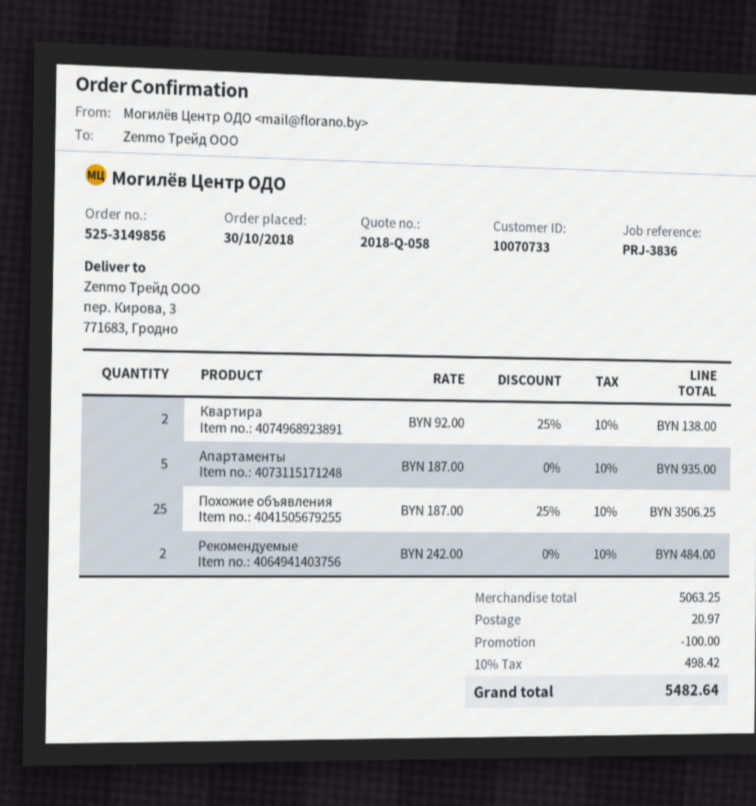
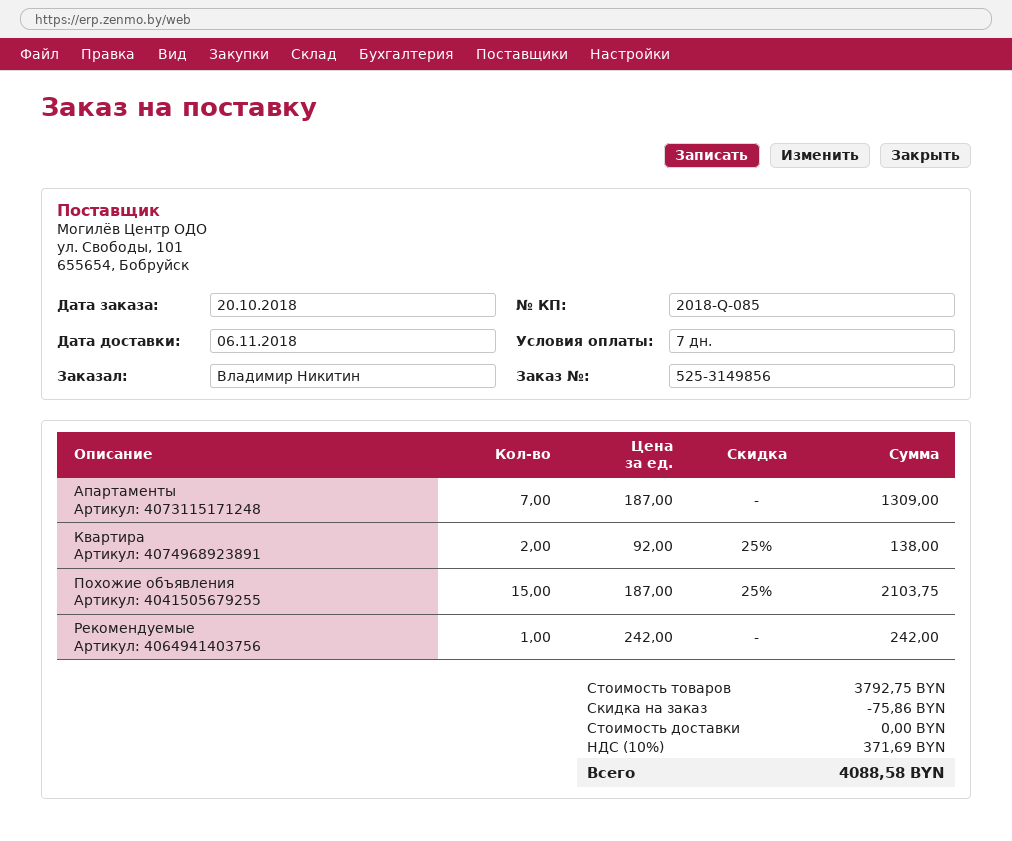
quote number: 2018-Q-058 -> 2018-Q-085
order date: 2018-10-30 -> 2018-10-20
Апартаменты: 5 x 187.00 = 935.00 -> 7 x 187.00 = 1309.00
Похожие объявления: 25 x 187.00 - 25% = 3506.25 -> 15 x 187.00 - 25% = 2103.75
Рекомендуемые: 2 x 242.00 = 484.00 -> 1 x 242.00 = 242.00
subtotal: 5063.25 -> 3792.75
discount: 100.00 -> 75.86
shipping: 20.97 -> 0.00
tax: 10% = 498.42 -> 10% = 371.69
total: 5482.64 -> 4088.58

